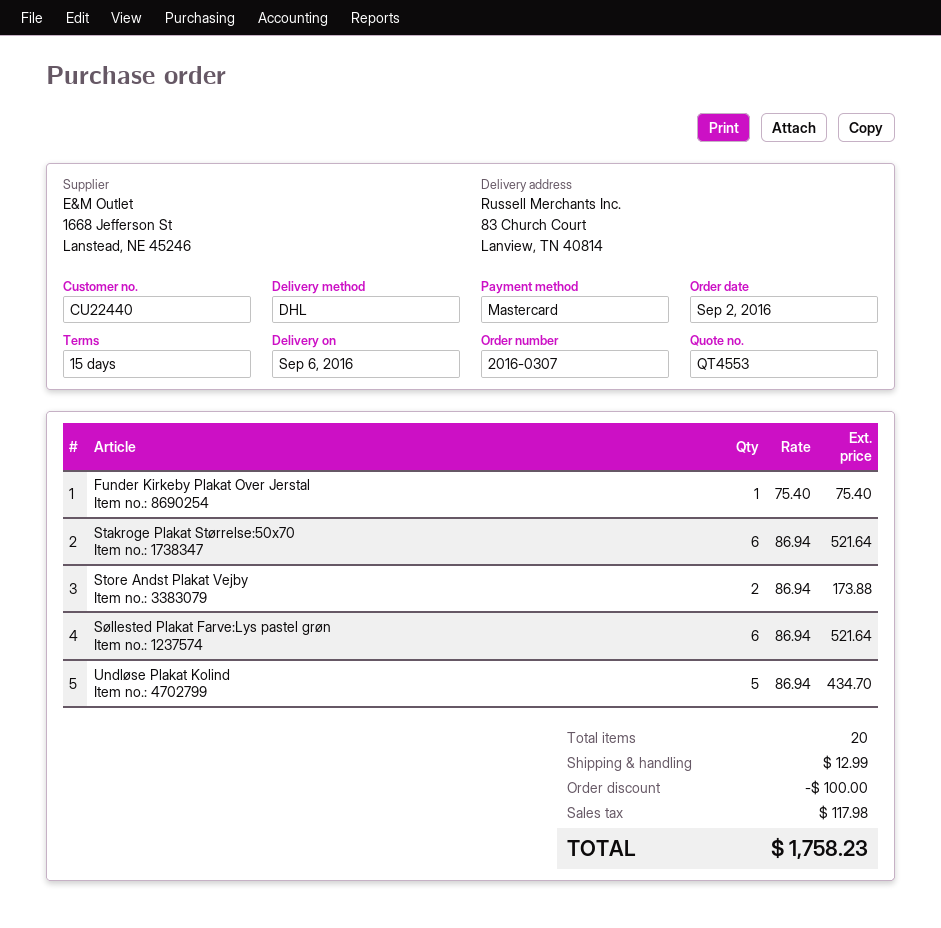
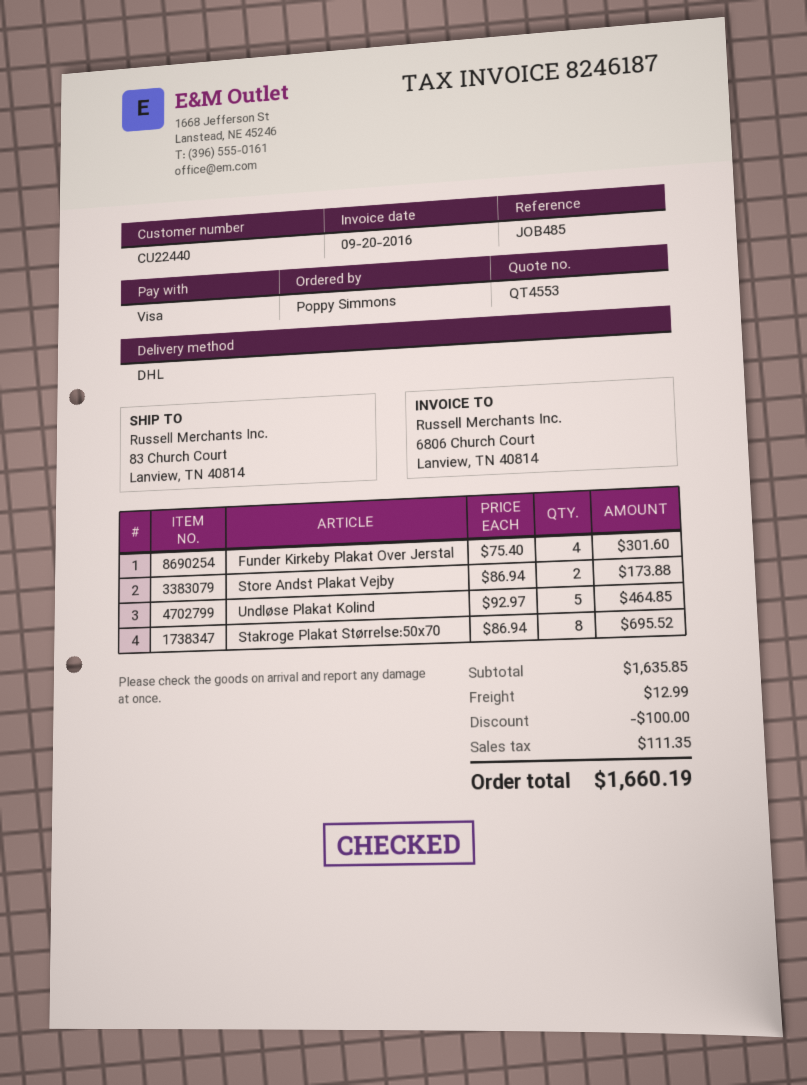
payment method: Mastercard -> Visa
Funder Kirkeby Plakat Over Jerstal: 1 x 75.40 = 75.40 -> 4 x 75.40 = 301.60
Stakroge Plakat Størrelse:50x70: 6 x 86.94 = 521.64 -> 8 x 86.94 = 695.52
Søllested Plakat Farve:Lys pastel grøn: 6 x 86.94 = 521.64 -> none
Undløse Plakat Kolind: 5 x 86.94 = 434.70 -> 5 x 92.97 = 464.85
tax: 117.98 -> 111.35
total: 1758.23 -> 1660.19

